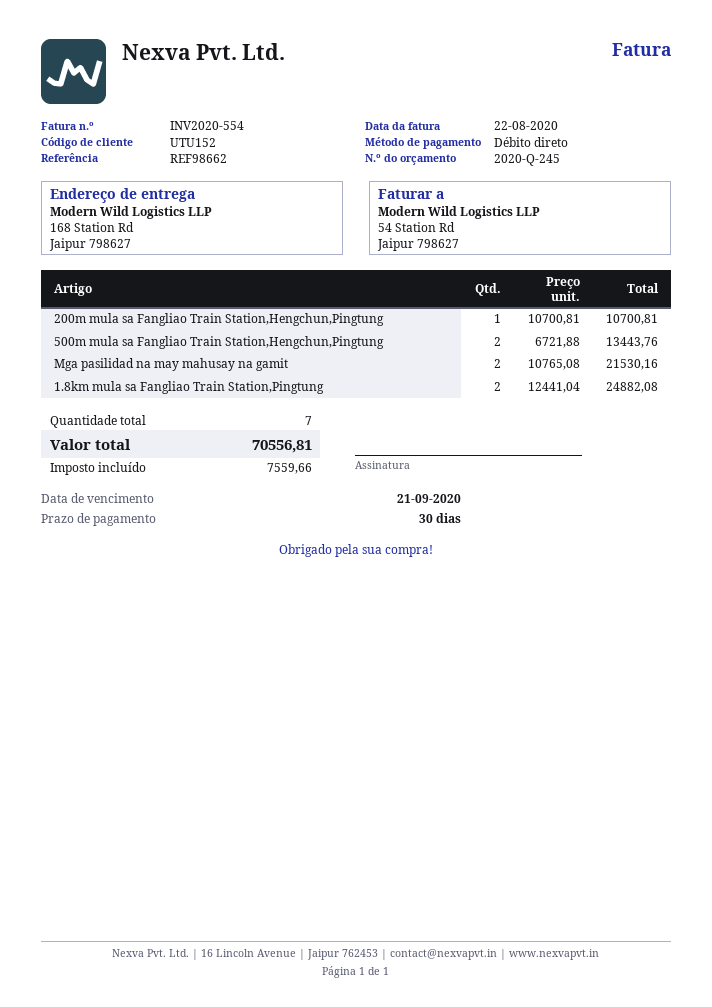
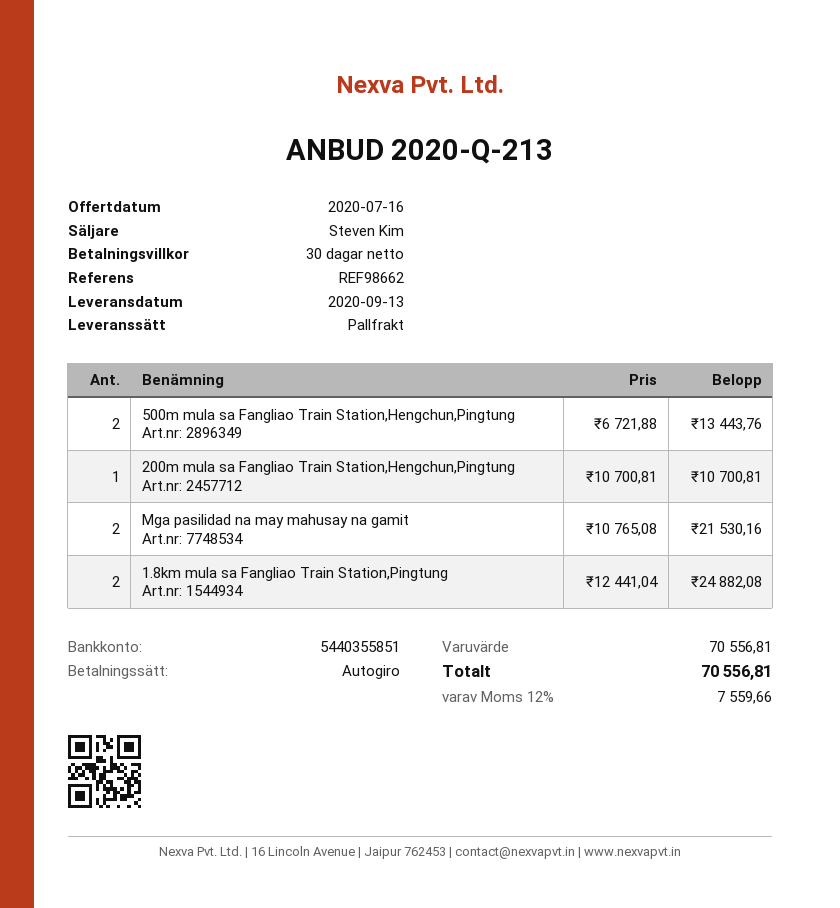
quote number: 2020-Q-245 -> 2020-Q-213

